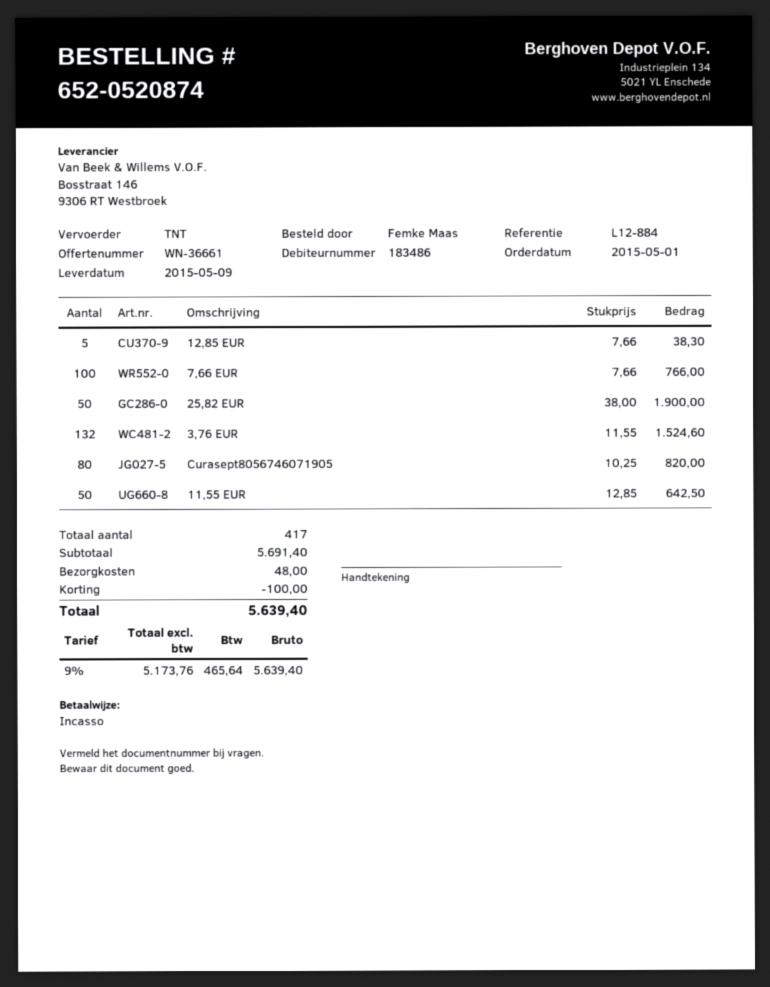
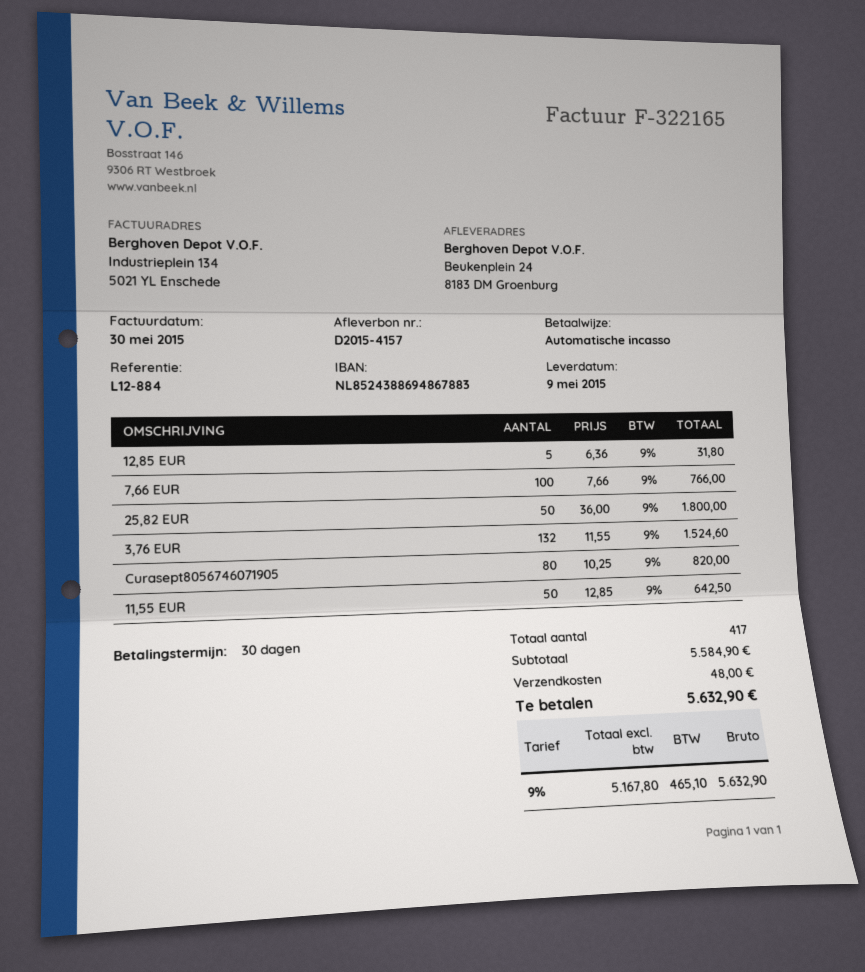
12,85 EUR: 5 x 7.66 = 38.30 -> 5 x 6.36 = 31.80
25,82 EUR: 50 x 38.00 = 1900.00 -> 50 x 36.00 = 1800.00
subtotal: 5691.40 -> 5584.90
discount: 100.00 -> none
net: 5173.76 -> 5167.80
tax: 9% = 465.64 -> 9% = 465.10
total: 5639.40 -> 5632.90

